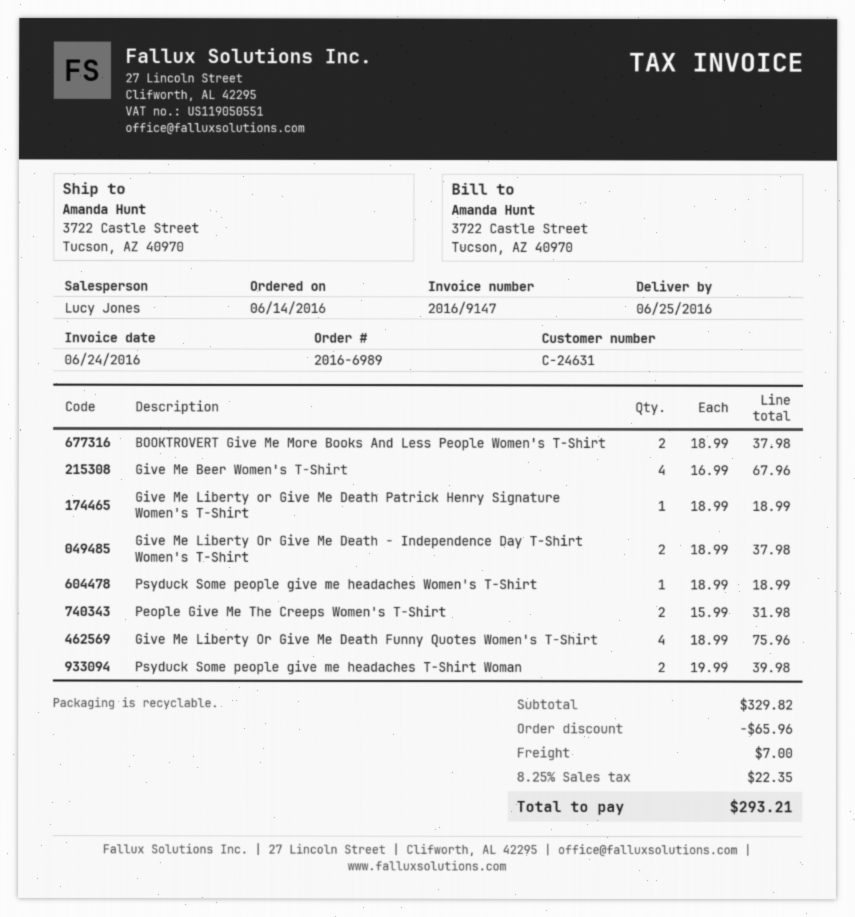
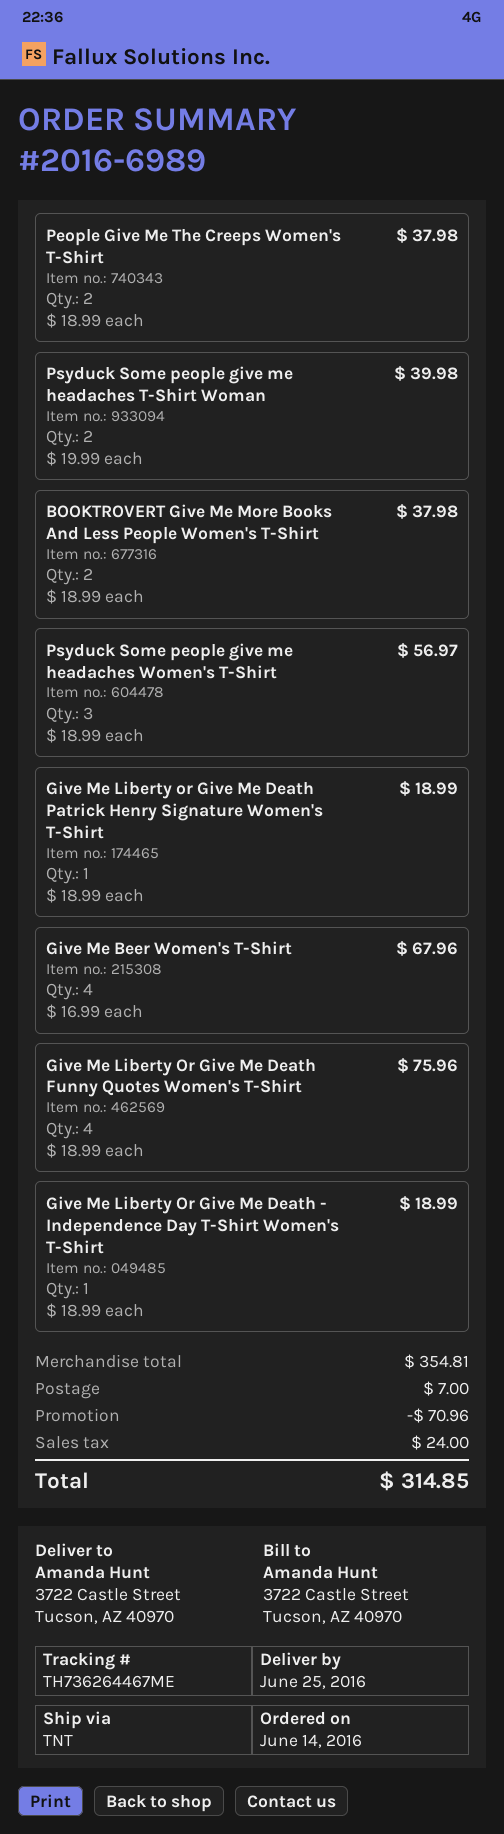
Give Me Liberty Or Give Me Death - Independence Day T-Shirt Women's T-Shirt: 2 x 18.99 = 37.98 -> 1 x 18.99 = 18.99
Psyduck Some people give me headaches Women's T-Shirt: 1 x 18.99 = 18.99 -> 3 x 18.99 = 56.97
People Give Me The Creeps Women's T-Shirt: 2 x 15.99 = 31.98 -> 2 x 18.99 = 37.98
subtotal: 329.82 -> 354.81
discount: 65.96 -> 70.96
tax: 22.35 -> 24.00
total: 293.21 -> 314.85

